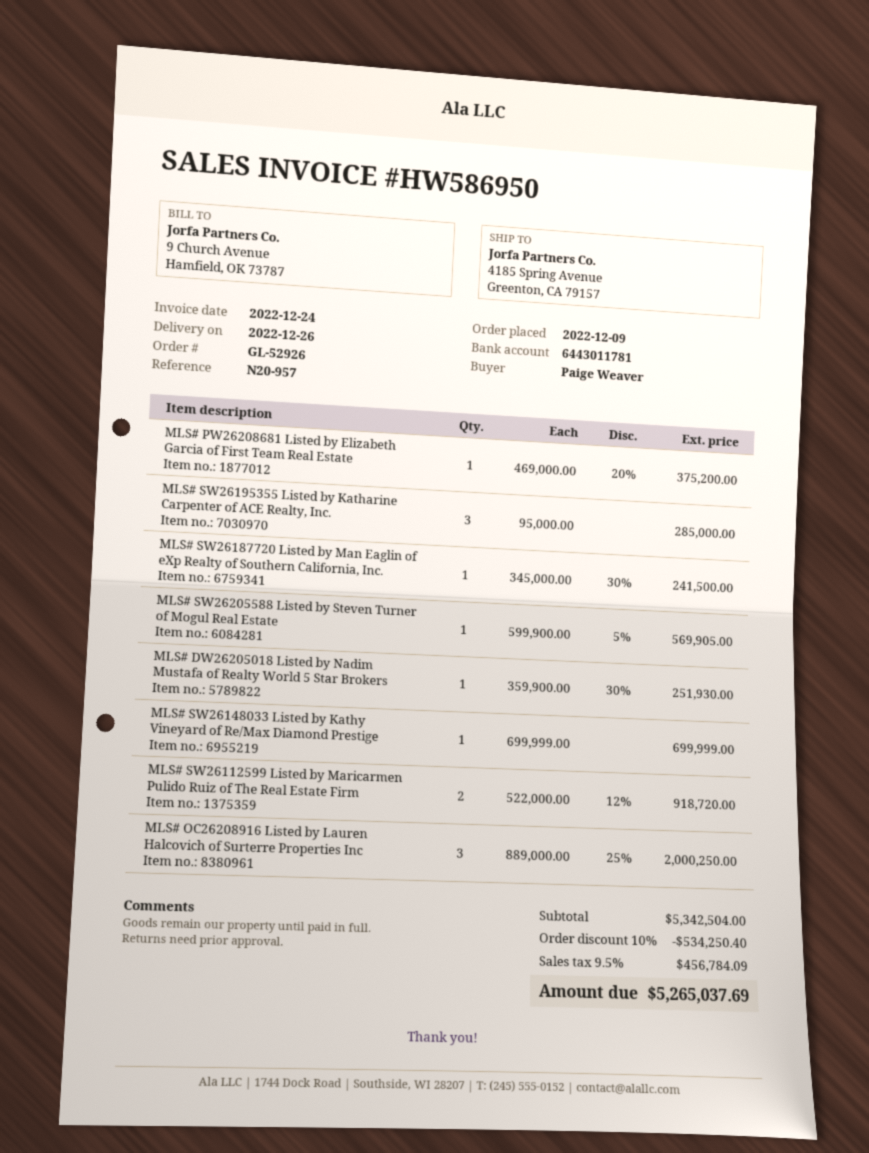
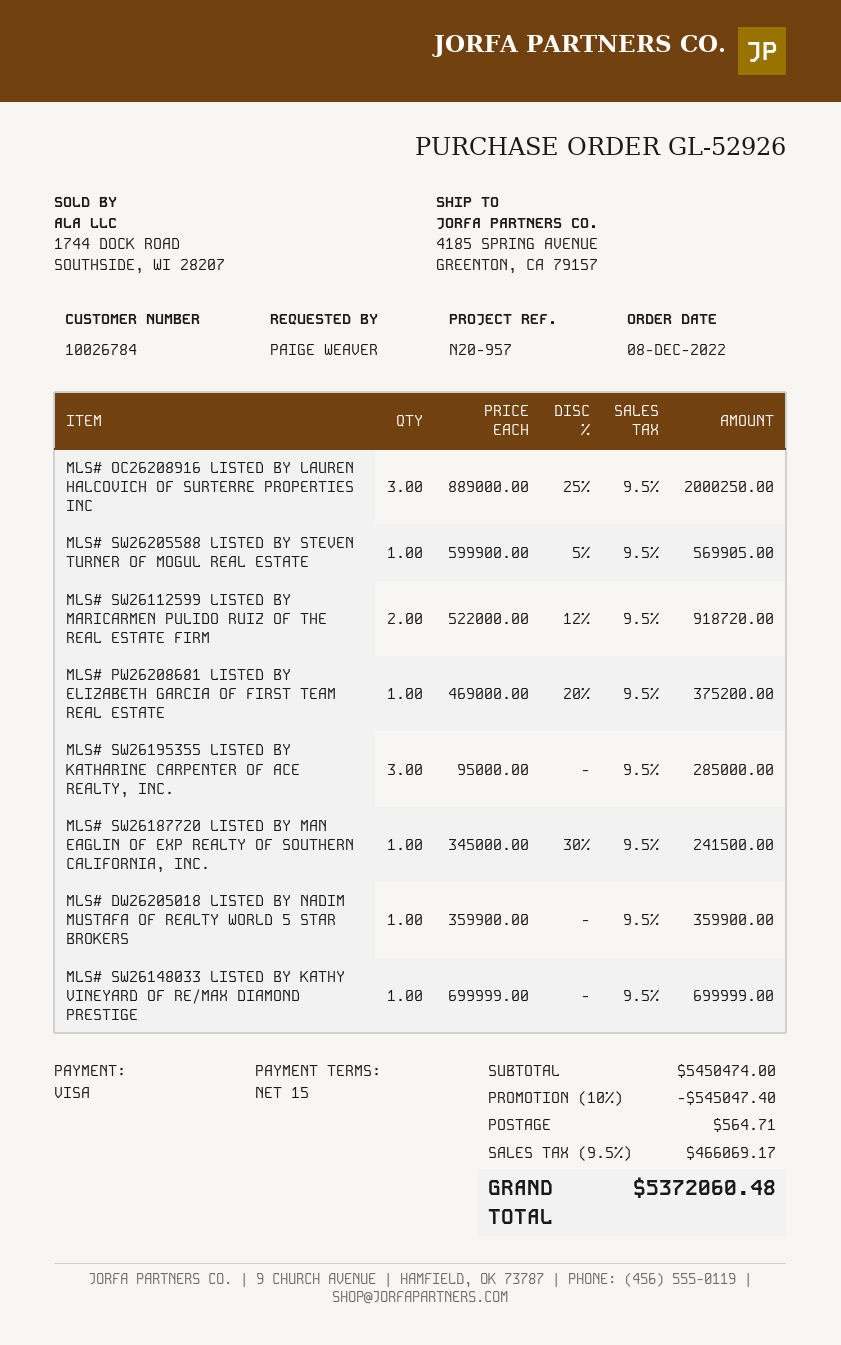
order date: 2022-12-09 -> 2022-12-08
MLS# DW26205018 Listed by Nadim Mustafa of Realty World 5 Star Brokers: 1 x 359900.00 - 30% = 251930.00 -> 1 x 359900.00 = 359900.00
subtotal: 5342504.00 -> 5450474.00
discount: 10% = 534250.40 -> 10% = 545047.40
shipping: none -> 564.71
tax: 9.5% = 456784.09 -> 9.5% = 466069.17
total: 5265037.69 -> 5372060.48

